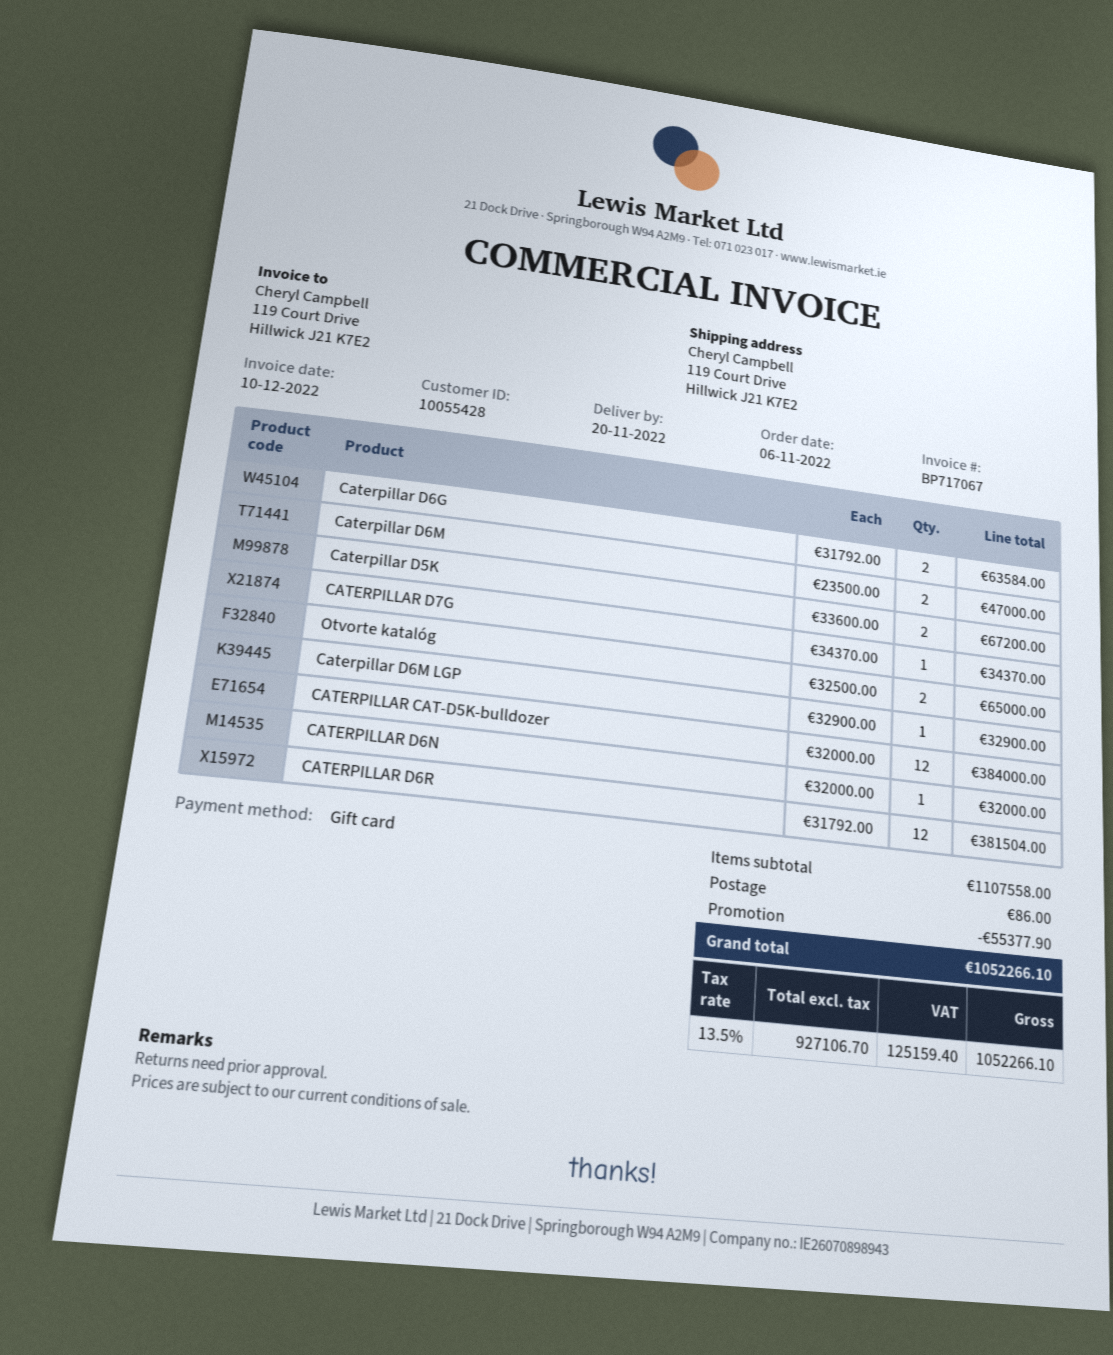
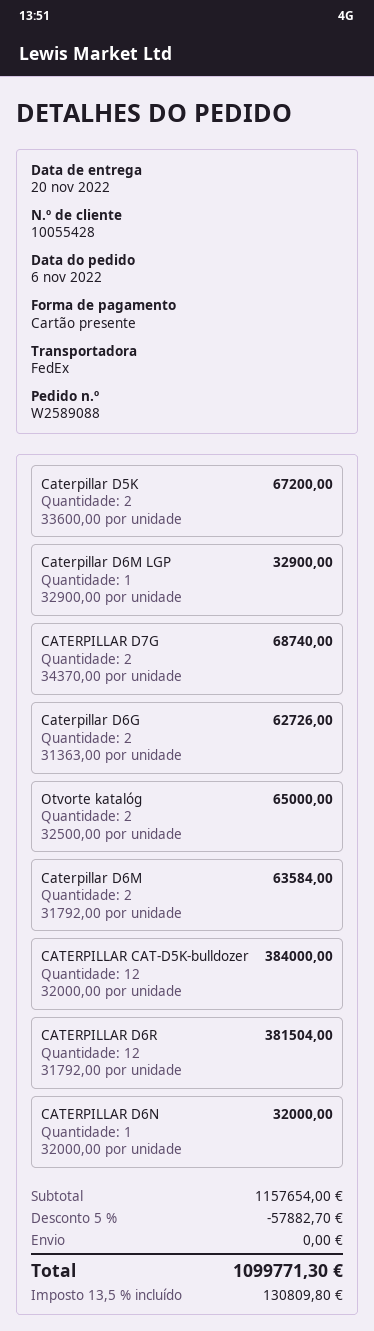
Caterpillar D6G: 2 x 31792.00 = 63584.00 -> 2 x 31363.00 = 62726.00
Caterpillar D6M: 2 x 23500.00 = 47000.00 -> 2 x 31792.00 = 63584.00
CATERPILLAR D7G: 1 x 34370.00 = 34370.00 -> 2 x 34370.00 = 68740.00
subtotal: 1107558.00 -> 1157654.00
discount: 55377.90 -> 57882.70
shipping: 86.00 -> 0.00
tax: 13.5% = 125159.40 -> 13.5% = 130809.80
total: 1052266.10 -> 1099771.30

